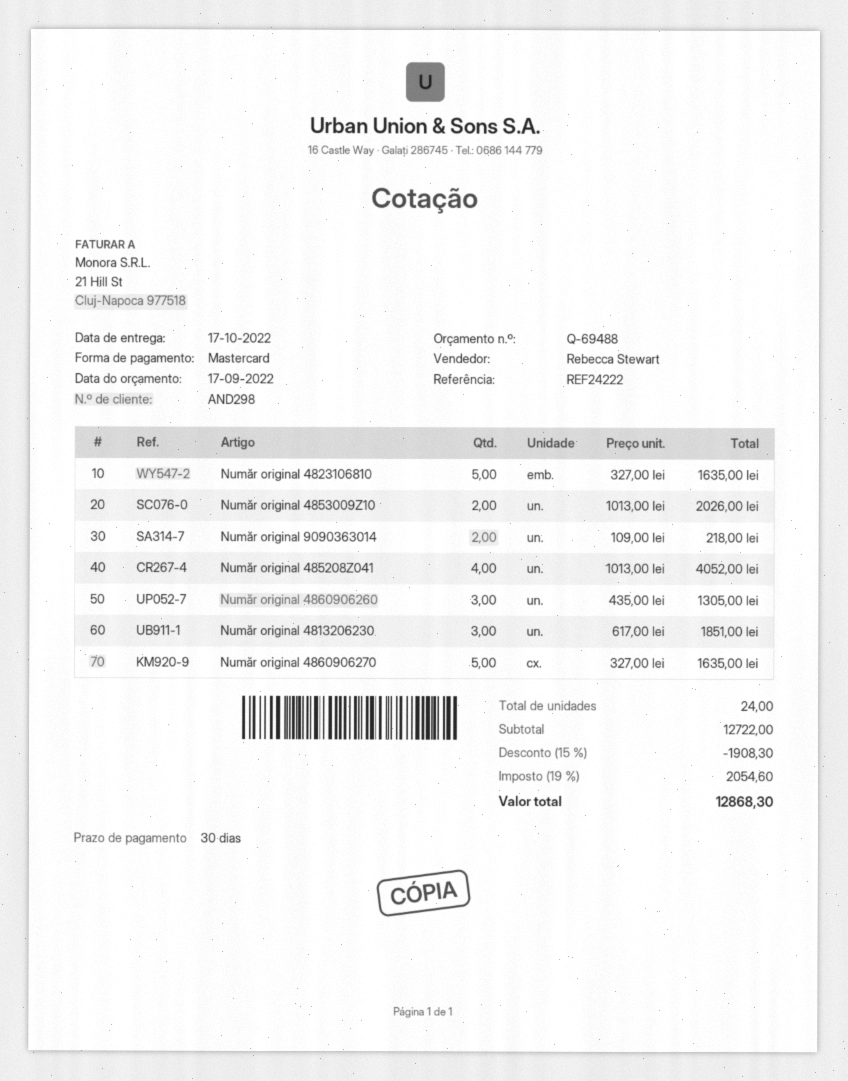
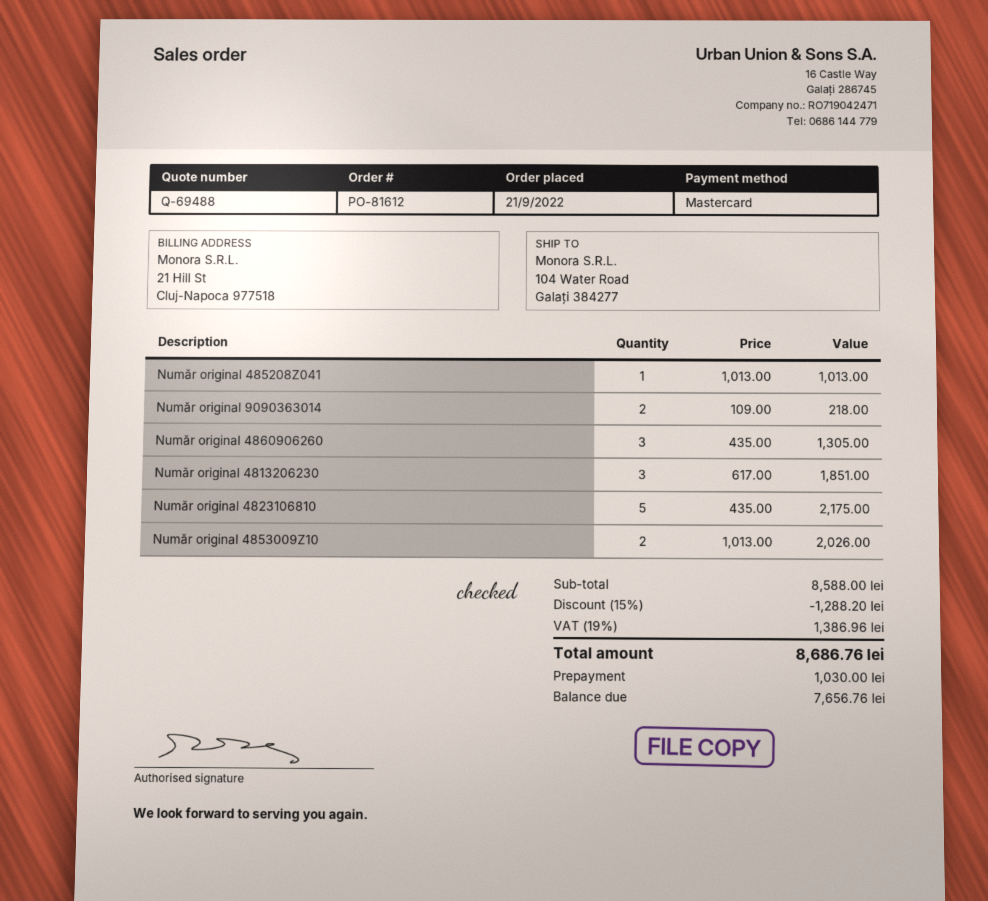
Număr original 4823106810: 5 x 327.00 = 1635.00 -> 5 x 435.00 = 2175.00
Număr original 485208Z041: 4 x 1013.00 = 4052.00 -> 1 x 1013.00 = 1013.00
Număr original 4860906270: 5 x 327.00 = 1635.00 -> none
subtotal: 12722.00 -> 8588.00
discount: 15% = 1908.30 -> 15% = 1288.20
tax: 19% = 2054.60 -> 19% = 1386.96
total: 12868.30 -> 8686.76

